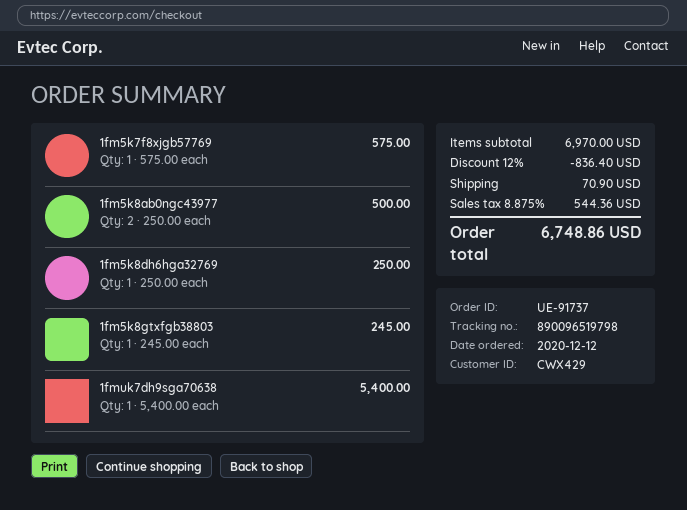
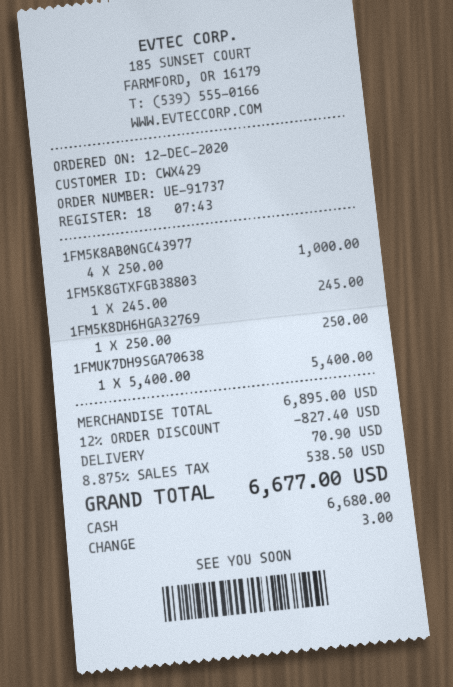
1fm5k7f8xjgb57769: 1 x 575.00 = 575.00 -> none
1fm5k8ab0ngc43977: 2 x 250.00 = 500.00 -> 4 x 250.00 = 1000.00
subtotal: 6970.00 -> 6895.00
discount: 12% = 836.40 -> 12% = 827.40
tax: 8.875% = 544.36 -> 8.875% = 538.50
total: 6748.86 -> 6677.00

